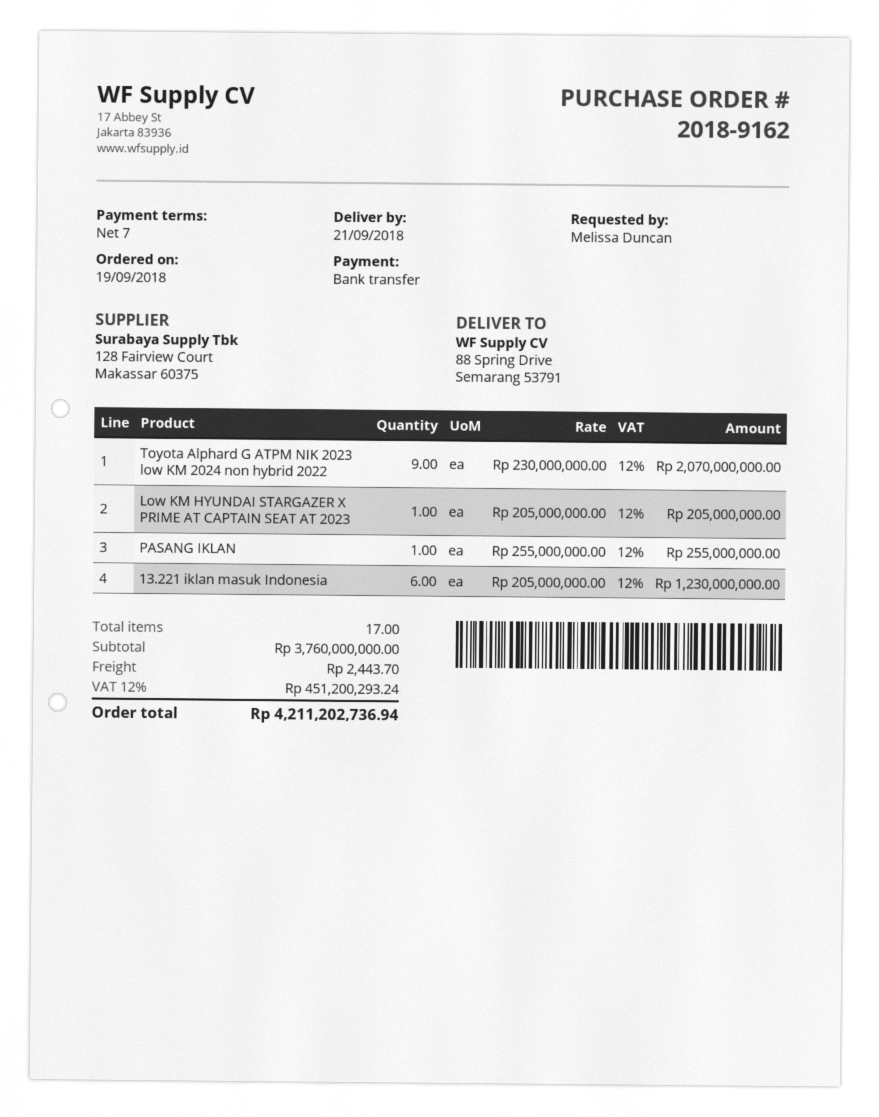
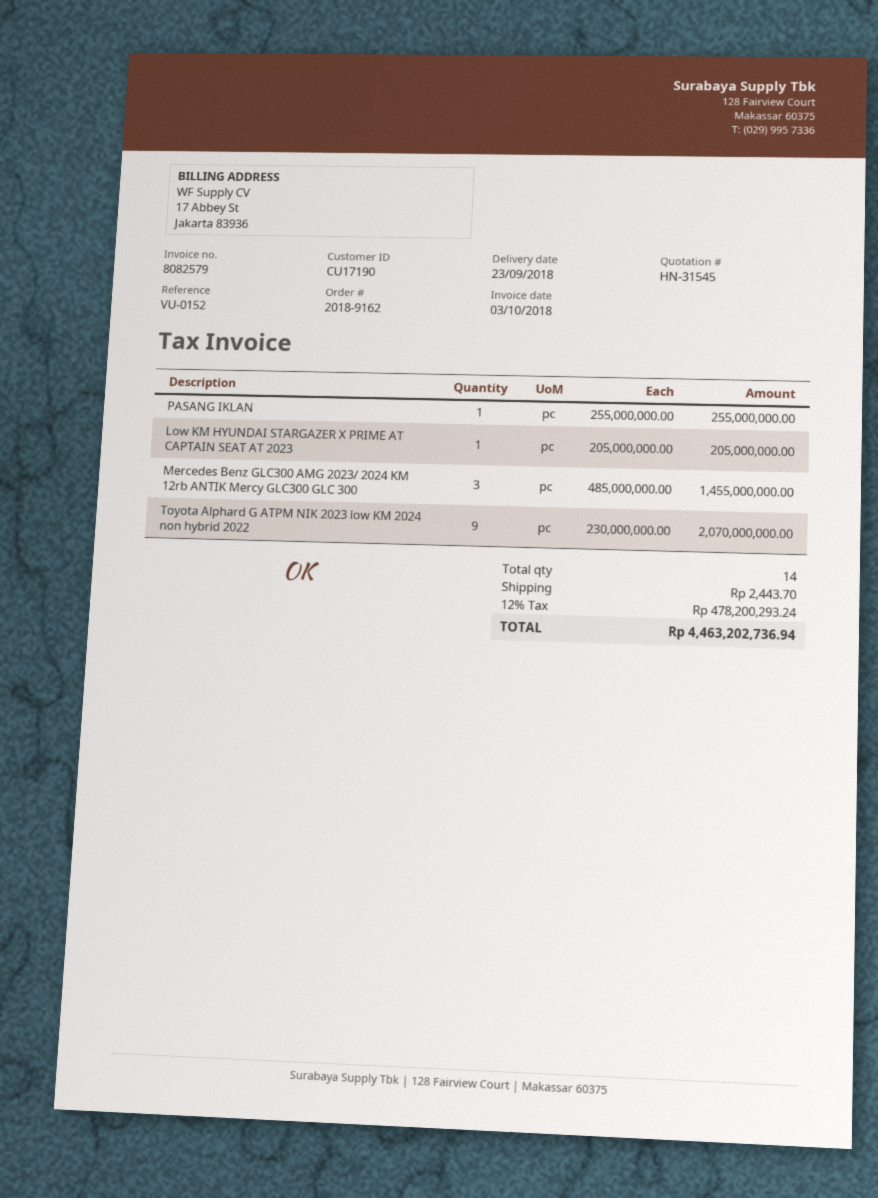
delivery date: 2018-09-21 -> 2018-09-23
13.221 iklan masuk Indonesia: 6 x 205000000.00 = 1230000000.00 -> none
Mercedes Benz GLC300 AMG 2023/ 2024 KM 12rb ANTIK Mercy GLC300 GLC 300: none -> 3 x 485000000.00 = 1455000000.00
total quantity: 17 -> 14
tax: 12% = 451200293.24 -> 12% = 478200293.24
total: 4211202736.94 -> 4463202736.94

